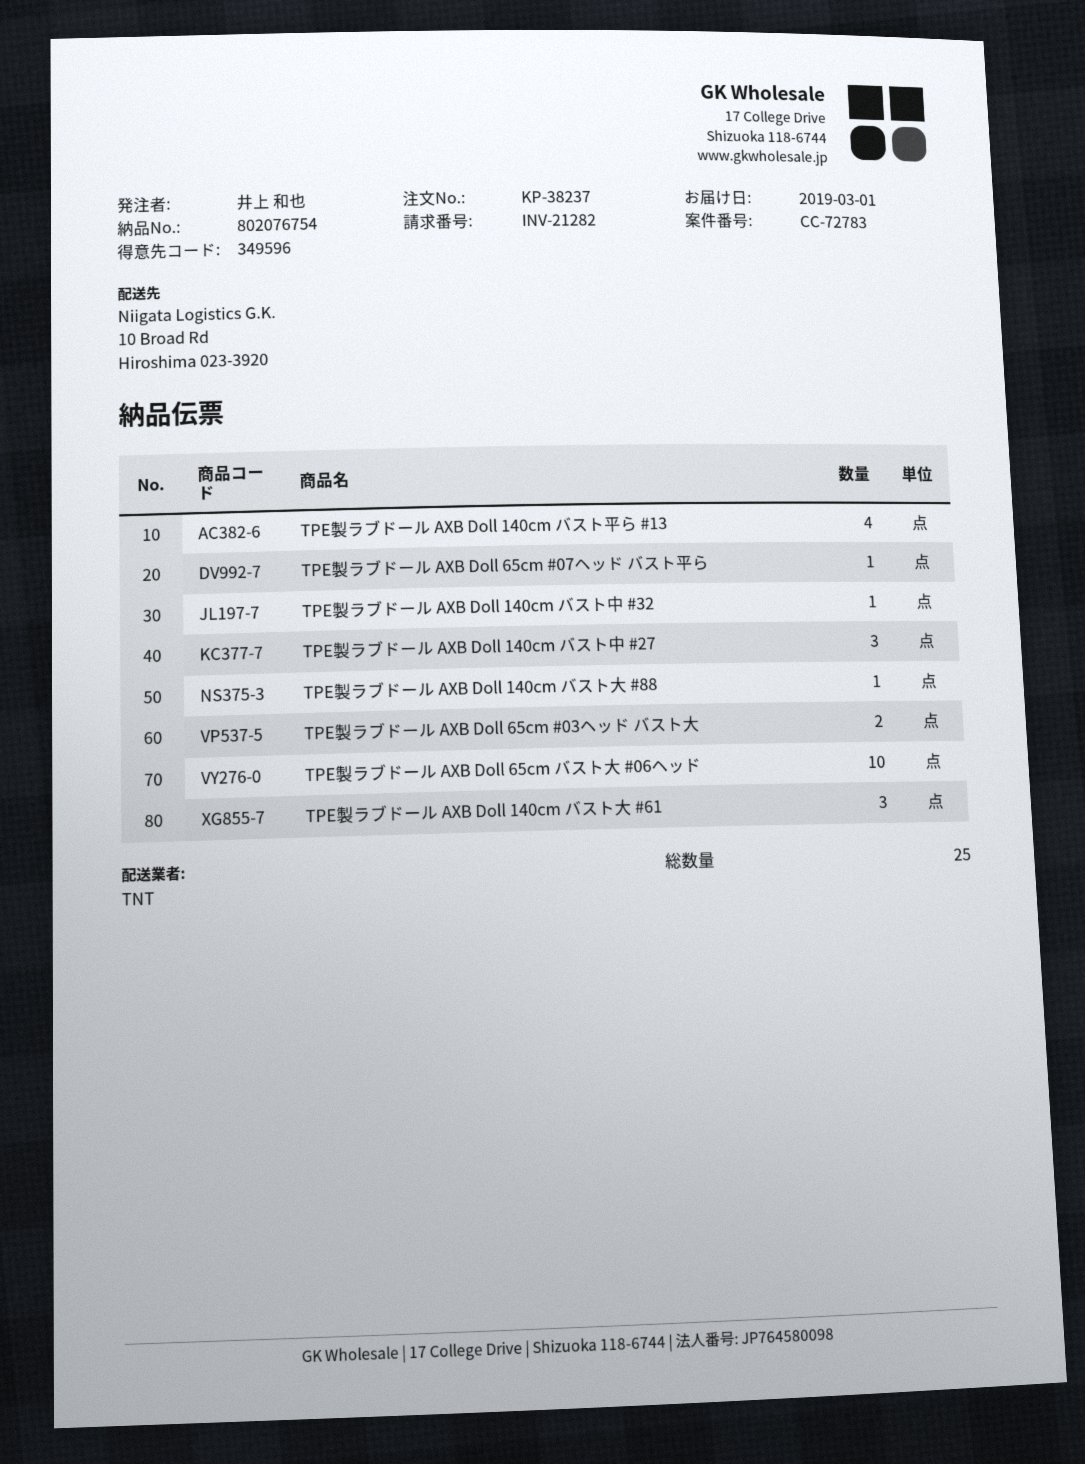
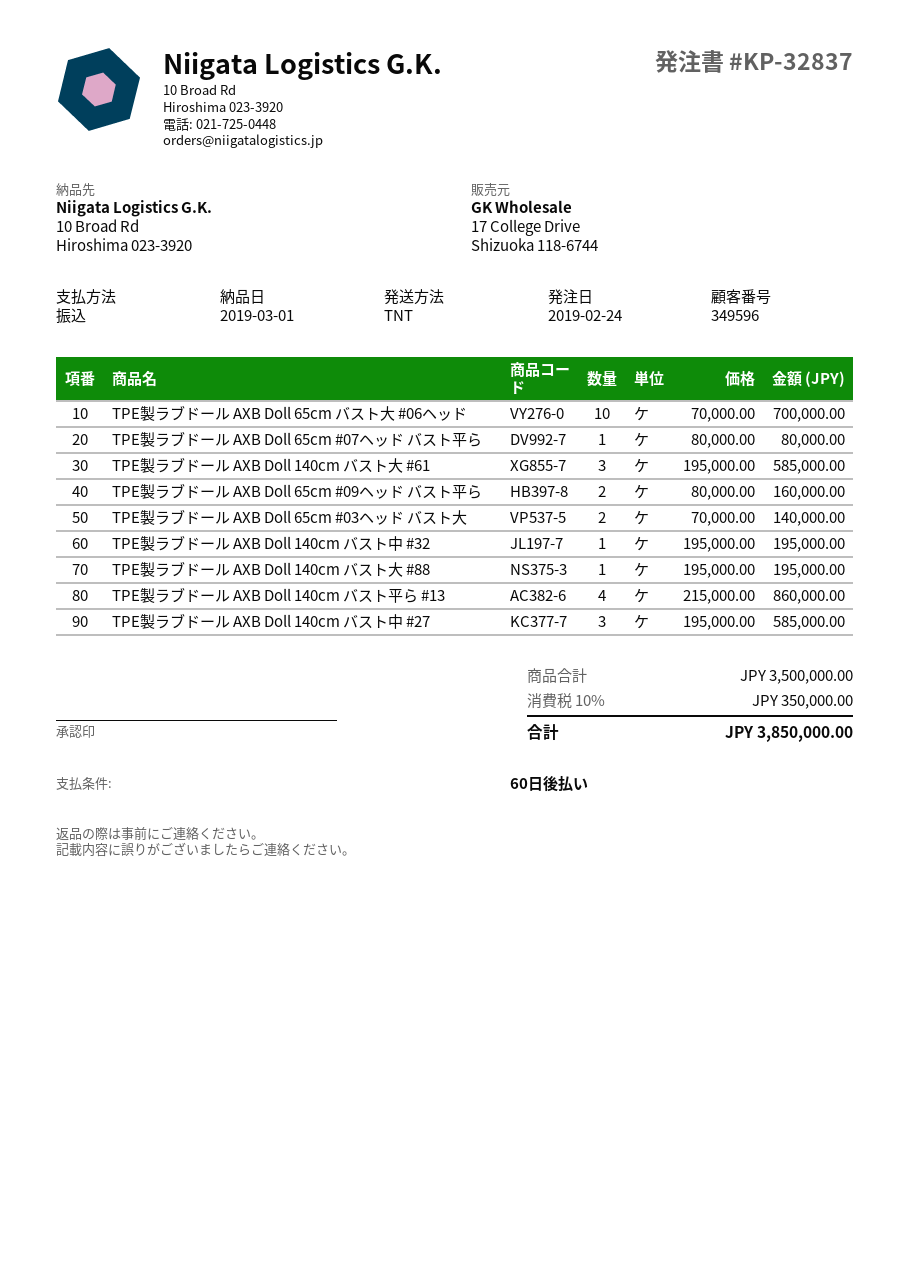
order number: KP-38237 -> KP-32837
TPE製ラブドール AXB Doll 65cm #09ヘッド バスト平ら: none -> 2

